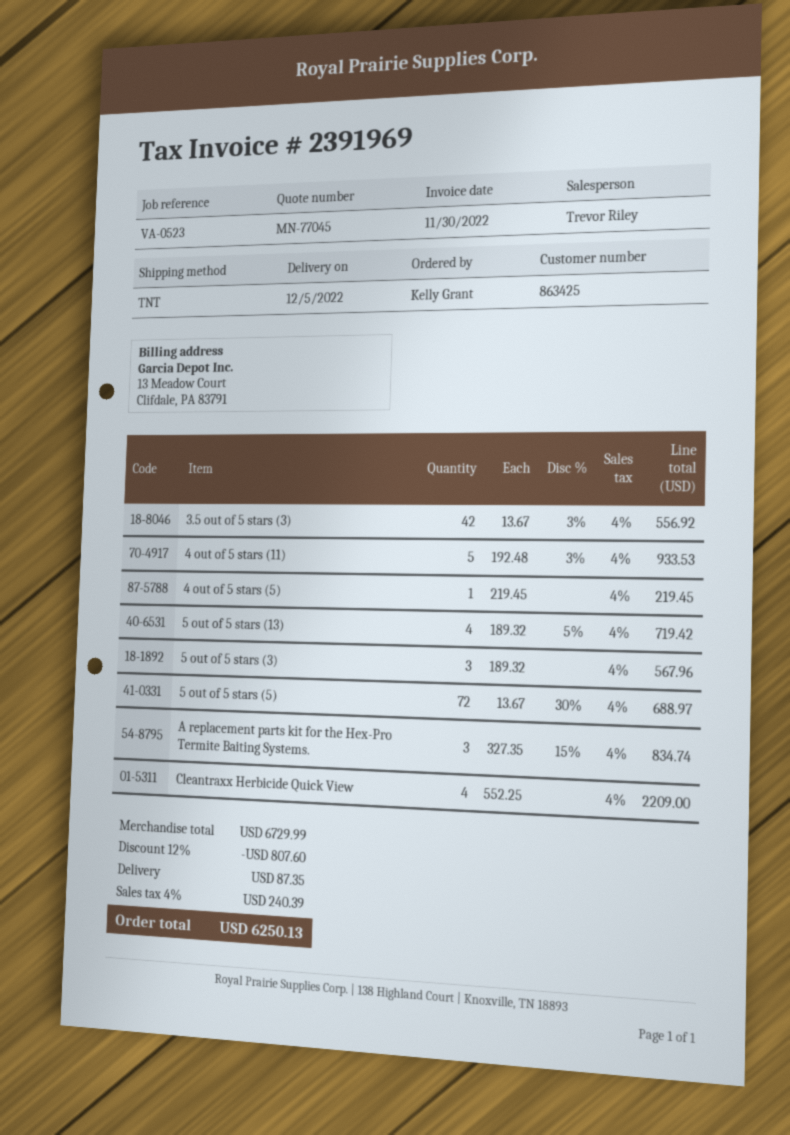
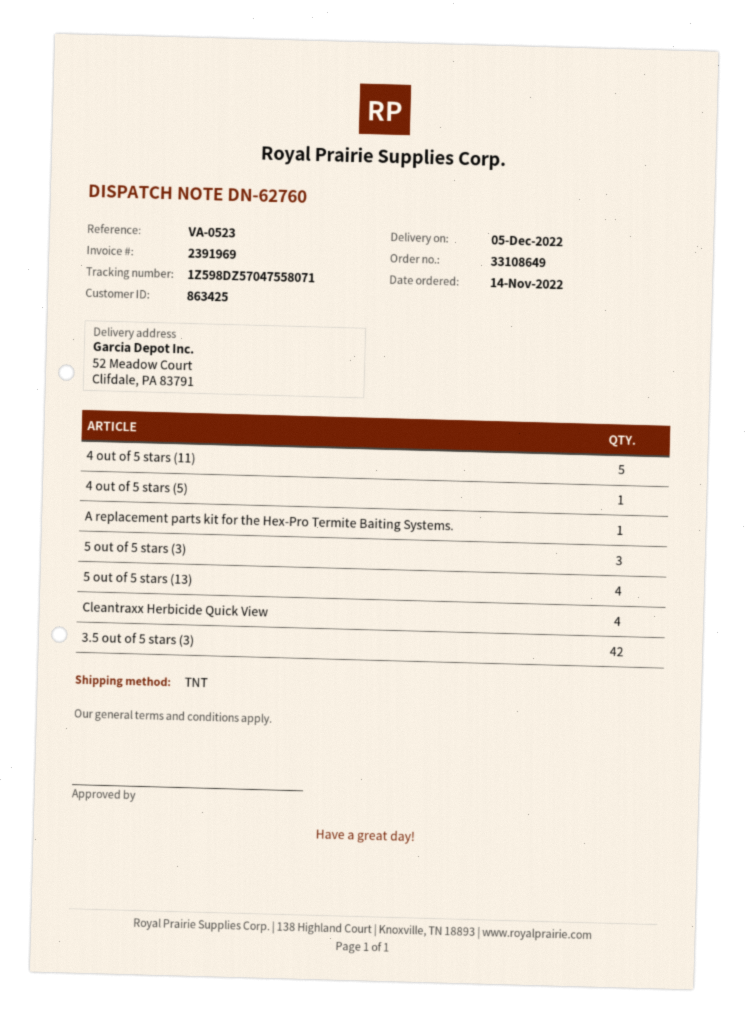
5 out of 5 stars (5): 72 -> none
A replacement parts kit for the Hex-Pro Termite Baiting Systems.: 3 -> 1

